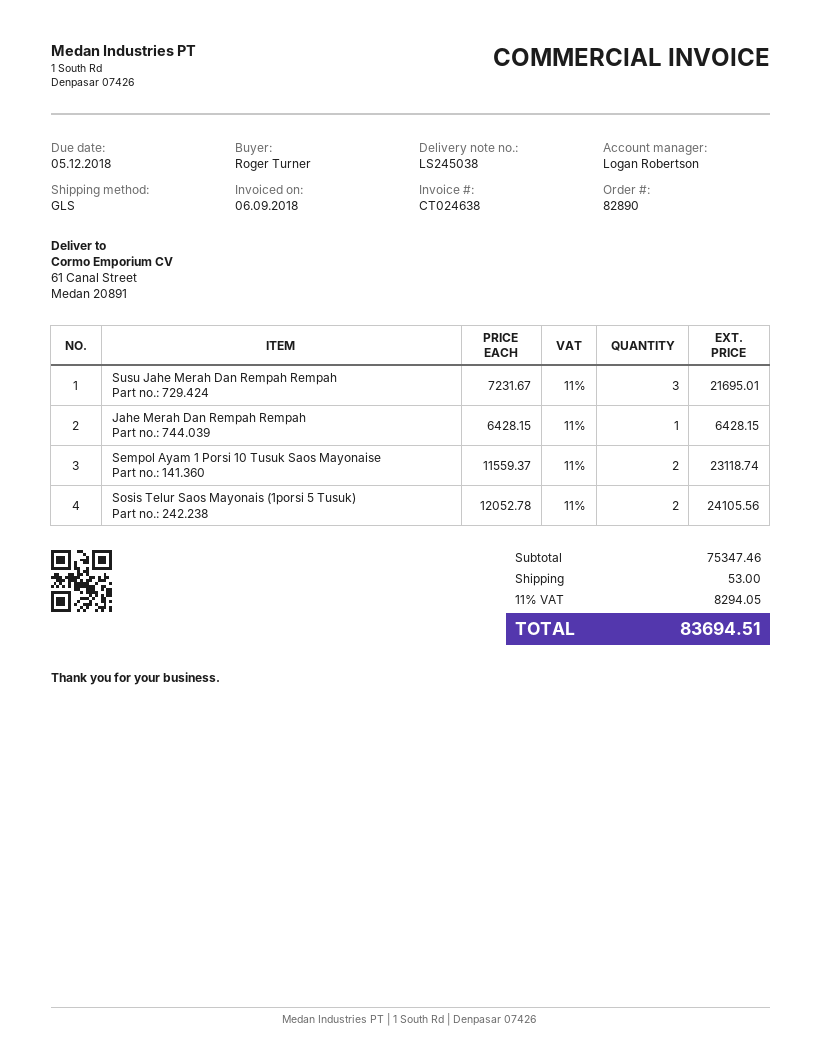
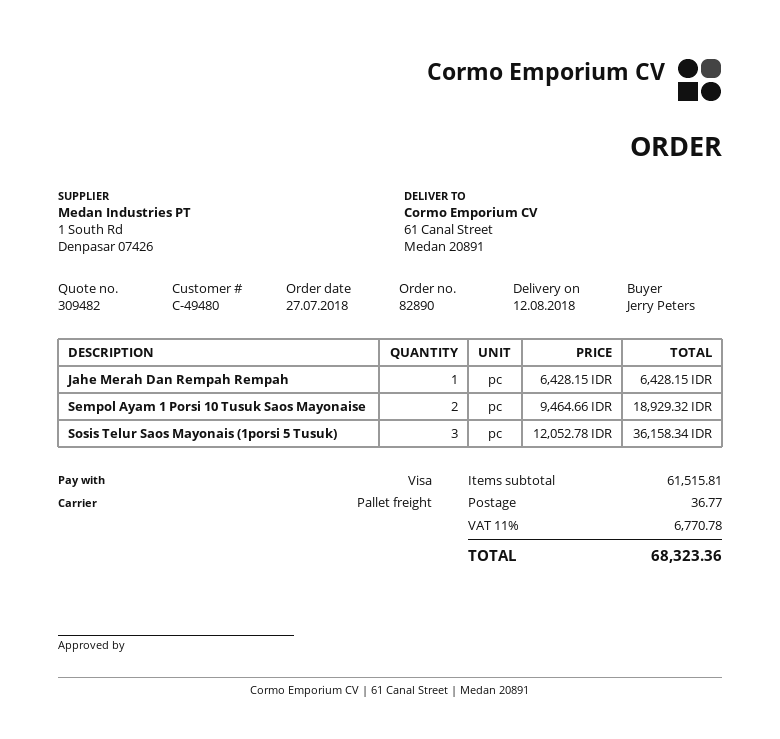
ordered by: Roger Turner -> Jerry Peters
shipping method: GLS -> pallet freight
Susu Jahe Merah Dan Rempah Rempah: 3 x 7231.67 = 21695.01 -> none
Sempol Ayam 1 Porsi 10 Tusuk Saos Mayonaise: 2 x 11559.37 = 23118.74 -> 2 x 9464.66 = 18929.32
Sosis Telur Saos Mayonais (1porsi 5 Tusuk): 2 x 12052.78 = 24105.56 -> 3 x 12052.78 = 36158.34
subtotal: 75347.46 -> 61515.81
shipping: 53.00 -> 36.77
tax: 11% = 8294.05 -> 11% = 6770.78
total: 83694.51 -> 68323.36

